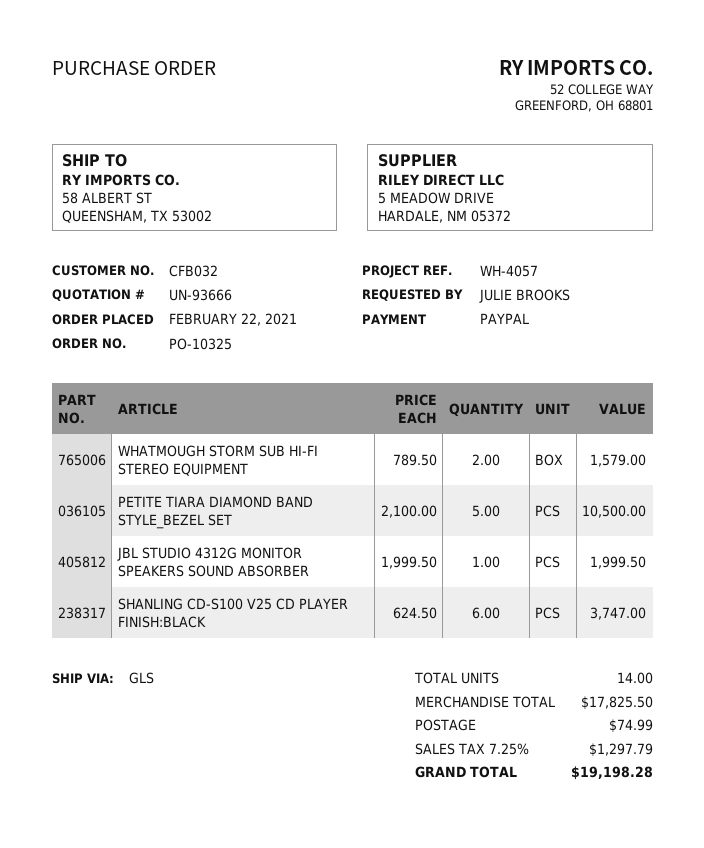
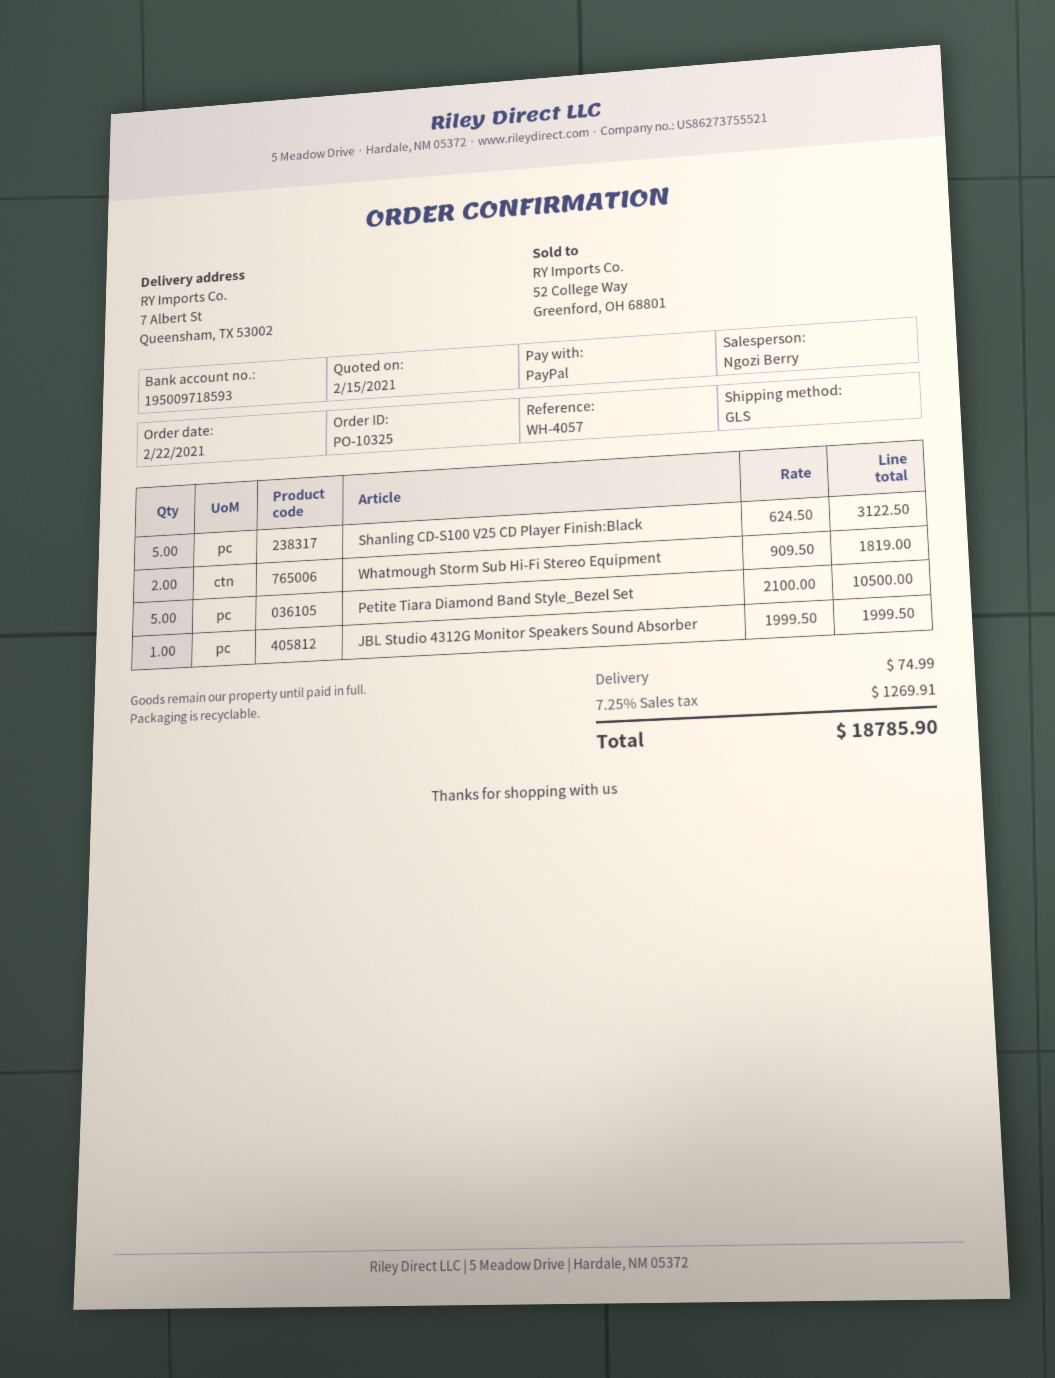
ship to: 58 ALBERT ST, QUEENSHAM, TX 53002 -> 7 Albert St, Queensham, TX 53002
WHATMOUGH STORM SUB HI-FI STEREO EQUIPMENT: 2 x 789.50 = 1579.00 -> 2 x 909.50 = 1819.00
SHANLING CD-S100 V25 CD PLAYER FINISH:BLACK: 6 x 624.50 = 3747.00 -> 5 x 624.50 = 3122.50
tax: 7.25% = 1297.79 -> 7.25% = 1269.91
total: 19198.28 -> 18785.90

